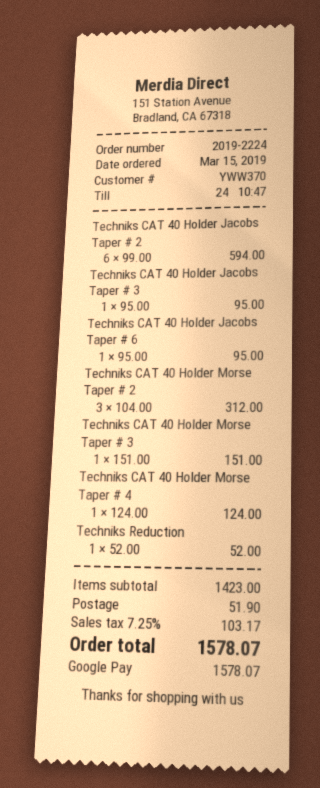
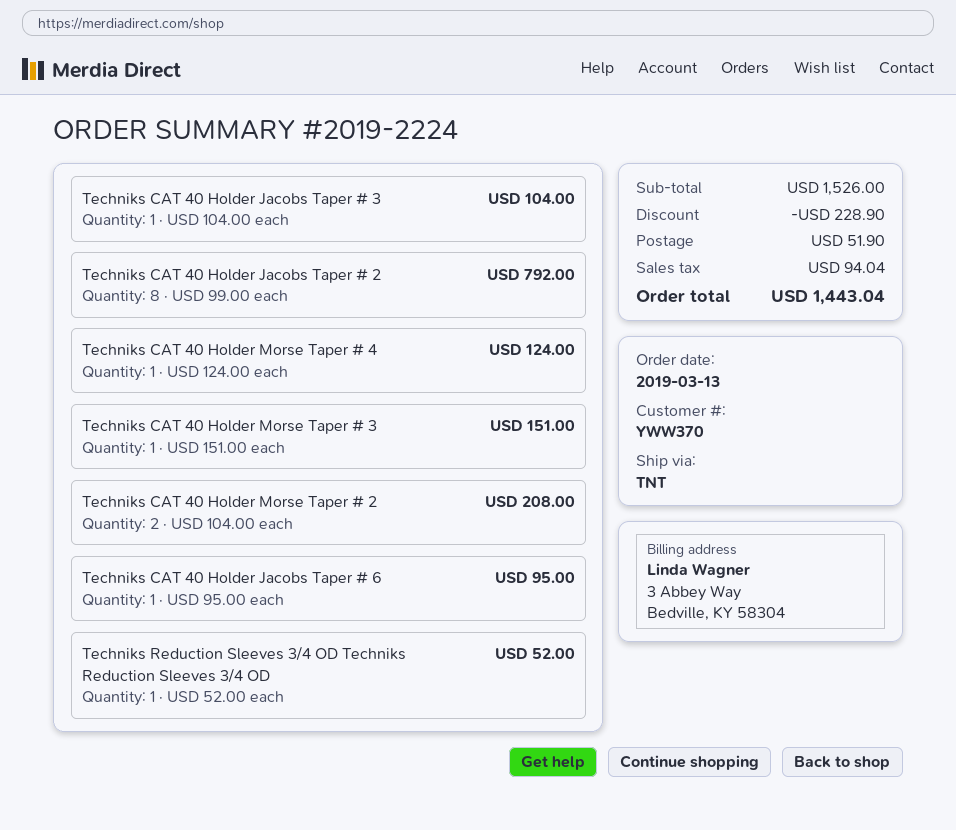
order date: 2019-03-15 -> 2019-03-13
Techniks CAT 40 Holder Jacobs Taper # 2: 6 x 99.00 = 594.00 -> 8 x 99.00 = 792.00
Techniks CAT 40 Holder Jacobs Taper # 3: 1 x 95.00 = 95.00 -> 1 x 104.00 = 104.00
Techniks CAT 40 Holder Morse Taper # 2: 3 x 104.00 = 312.00 -> 2 x 104.00 = 208.00
subtotal: 1423.00 -> 1526.00
discount: none -> 228.90
tax: 103.17 -> 94.04
total: 1578.07 -> 1443.04

